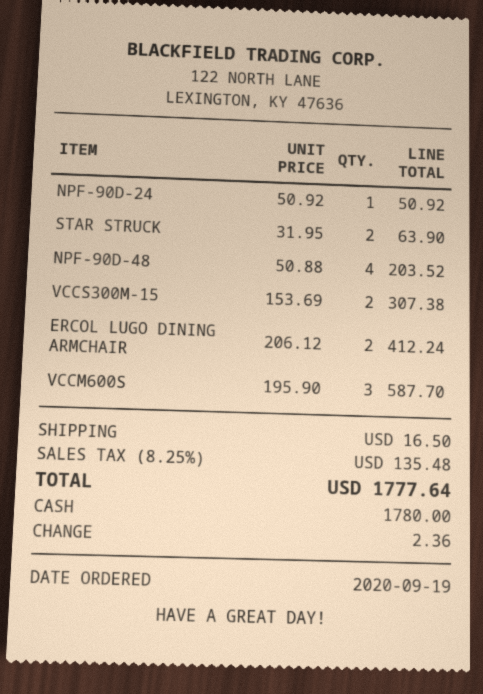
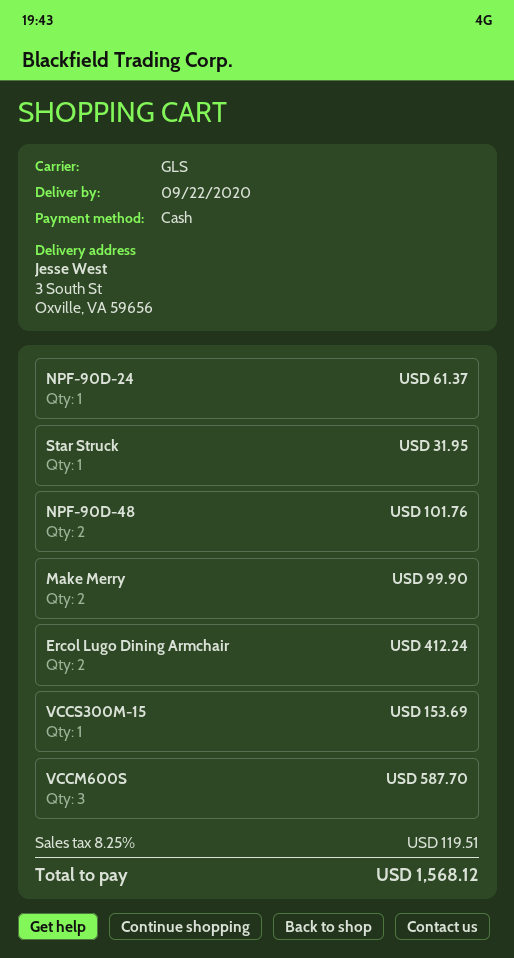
NPF-90D-24: 1 for 50.92 -> 1 for 61.37
STAR STRUCK: 2 for 63.90 -> 1 for 31.95
NPF-90D-48: 4 for 203.52 -> 2 for 101.76
VCCS300M-15: 2 for 307.38 -> 1 for 153.69
Make Merry: none -> 2 for 99.90
shipping: 16.50 -> none
tax: 8.25% = 135.48 -> 8.25% = 119.51
total: 1777.64 -> 1568.12

